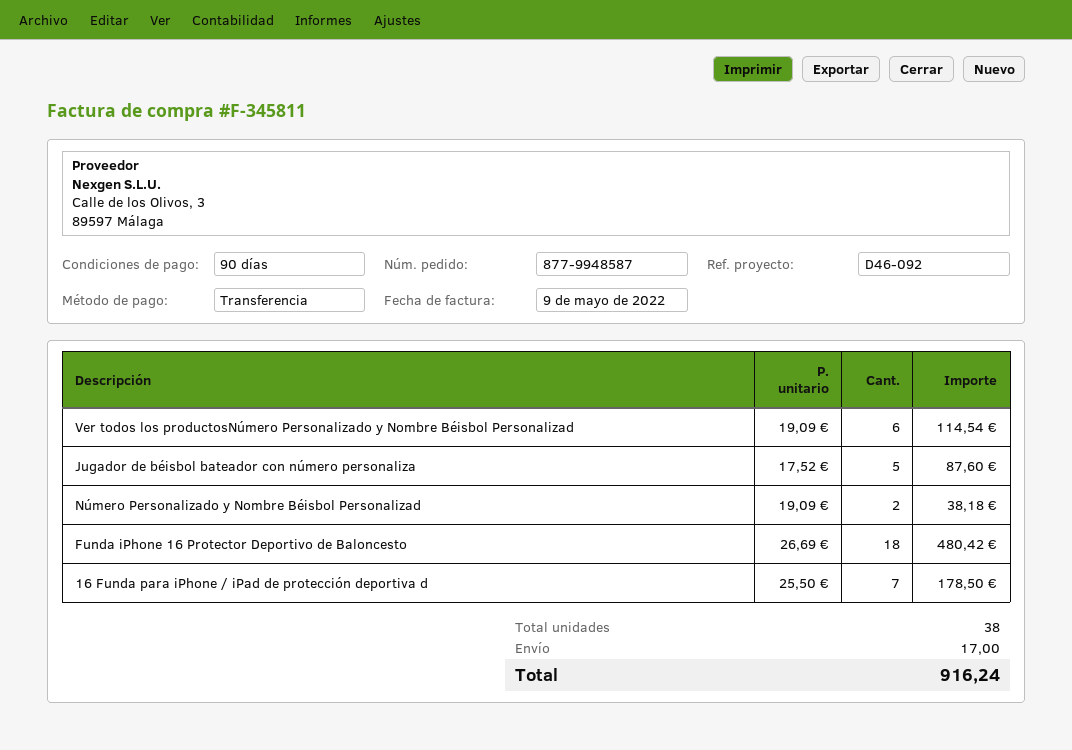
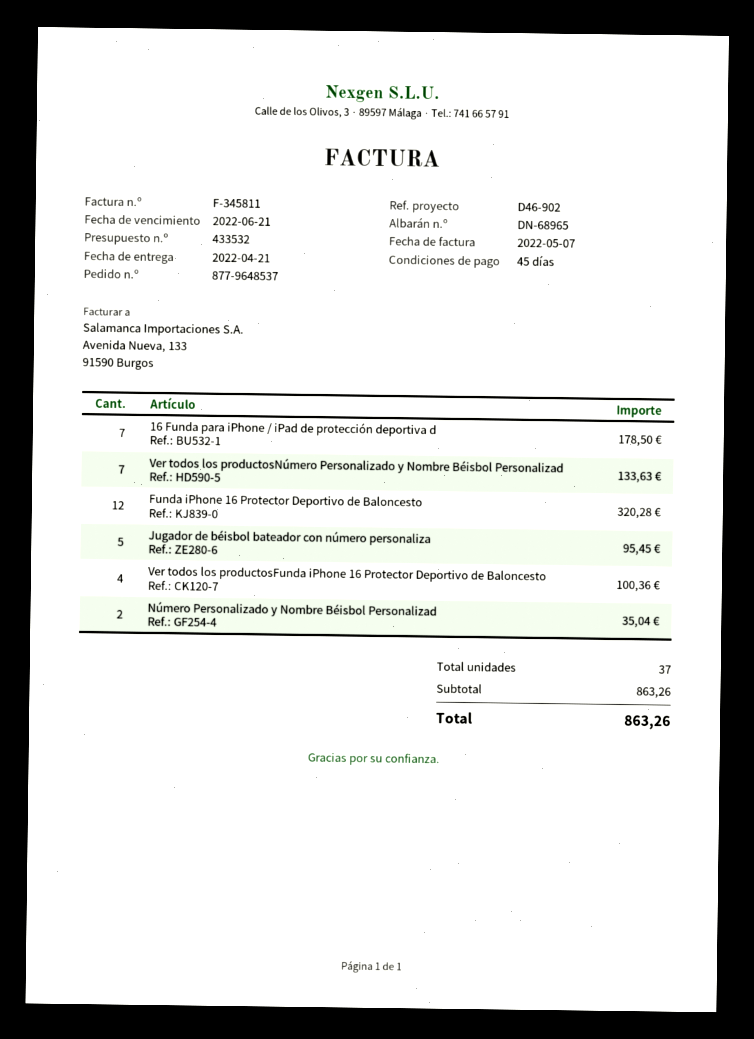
order number: 877-9948587 -> 877-9648537
invoice date: 2022-05-09 -> 2022-05-07
payment terms: 90 days -> 45 days
reference: D46-092 -> D46-902
Ver todos los productosNúmero Personalizado y Nombre Béisbol Personalizad: 6 for 114.54 -> 7 for 133.63
Jugador de béisbol bateador con número personaliza: 5 for 87.60 -> 5 for 95.45
Número Personalizado y Nombre Béisbol Personalizad: 2 for 38.18 -> 2 for 35.04
Funda iPhone 16 Protector Deportivo de Baloncesto: 18 for 480.42 -> 12 for 320.28
Ver todos los productosFunda iPhone 16 Protector Deportivo de Baloncesto: none -> 4 for 100.36
total quantity: 38 -> 37
shipping: 17.00 -> none
total: 916.24 -> 863.26

